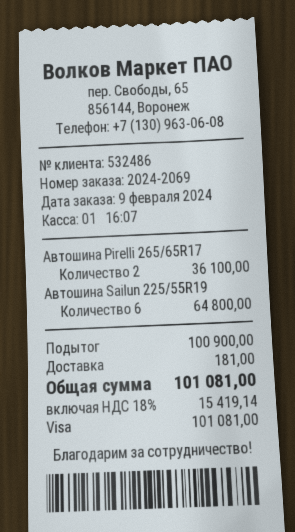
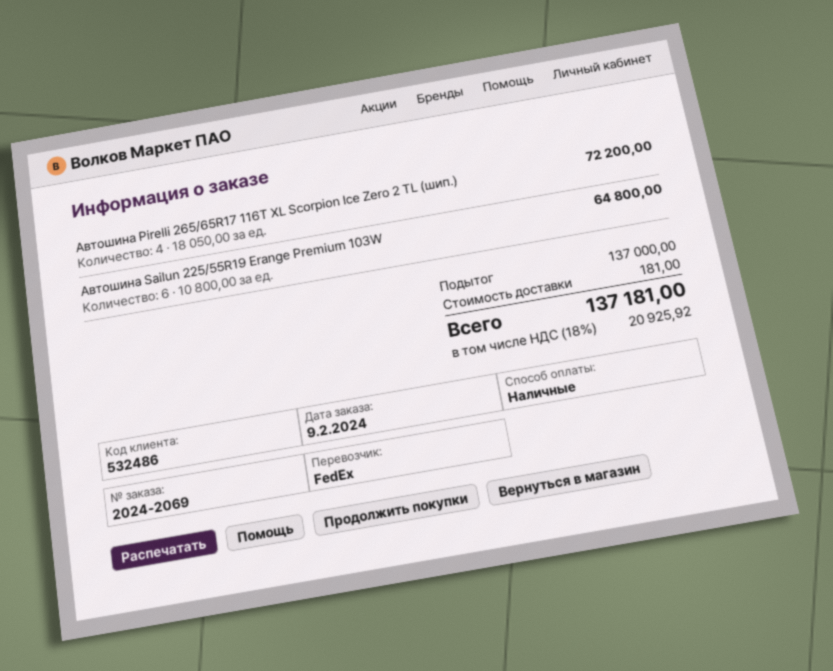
payment method: Visa -> cash
Автошина Pirelli 265/65R17: 2 for 36100.00 -> 4 for 72200.00
subtotal: 100900.00 -> 137000.00
tax: 18% = 15419.14 -> 18% = 20925.92
total: 101081.00 -> 137181.00

